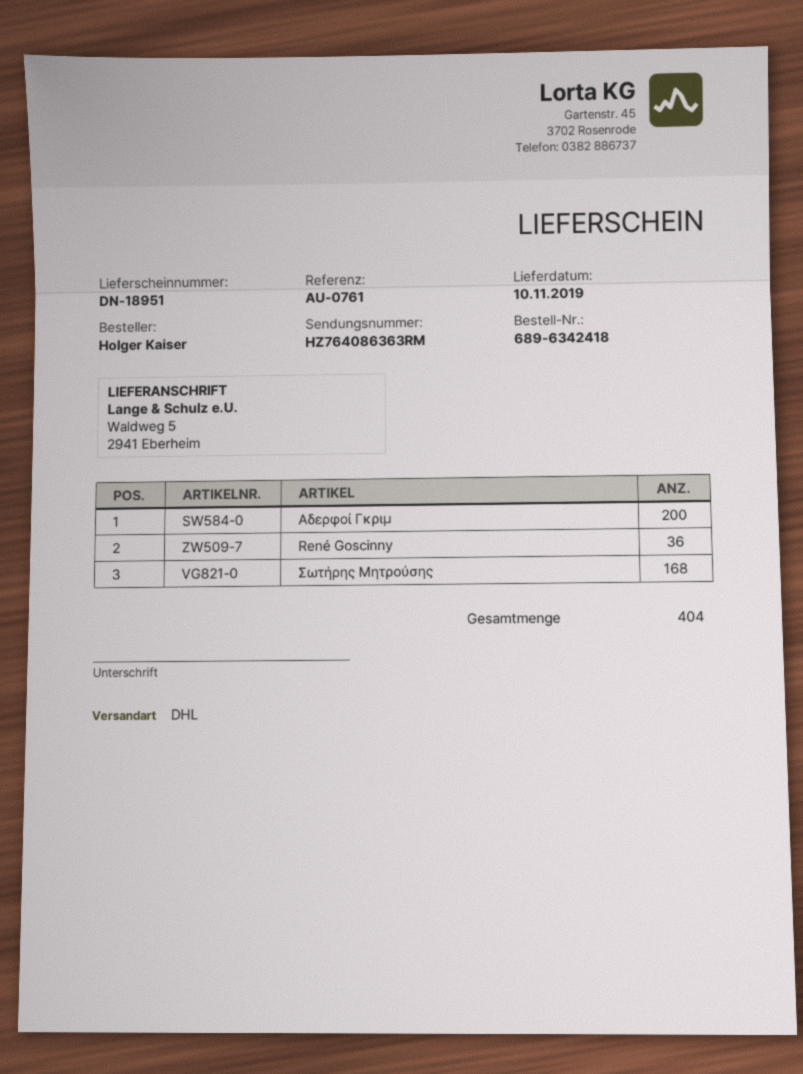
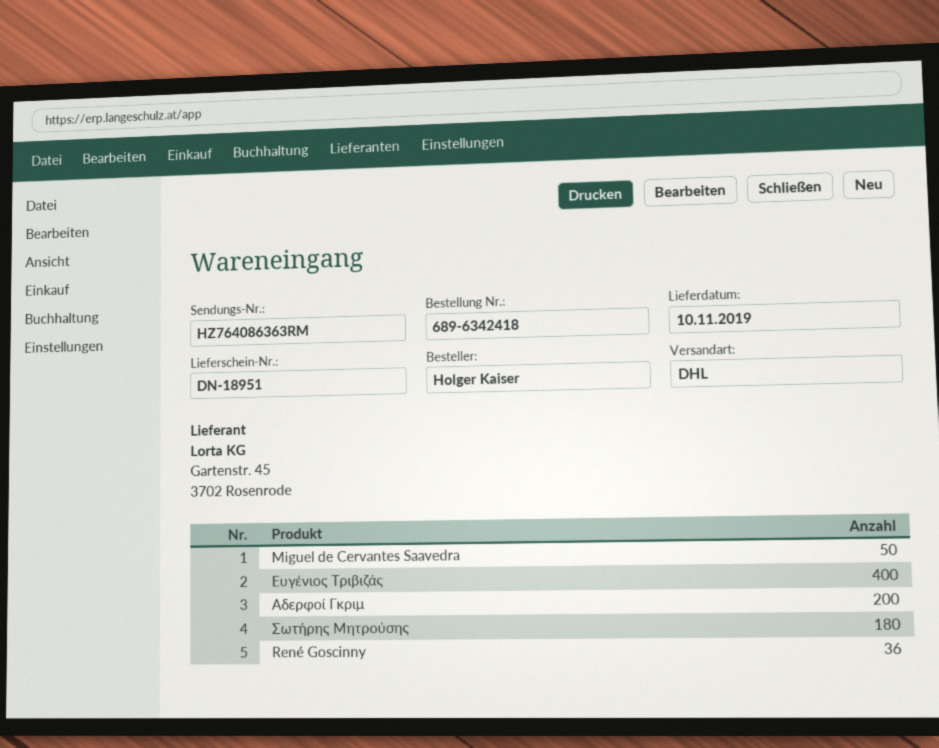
Σωτήρης Μητρούσης: 168 -> 180
Miguel de Cervantes Saavedra: none -> 50
Ευγένιος Τριβιζάς: none -> 400

